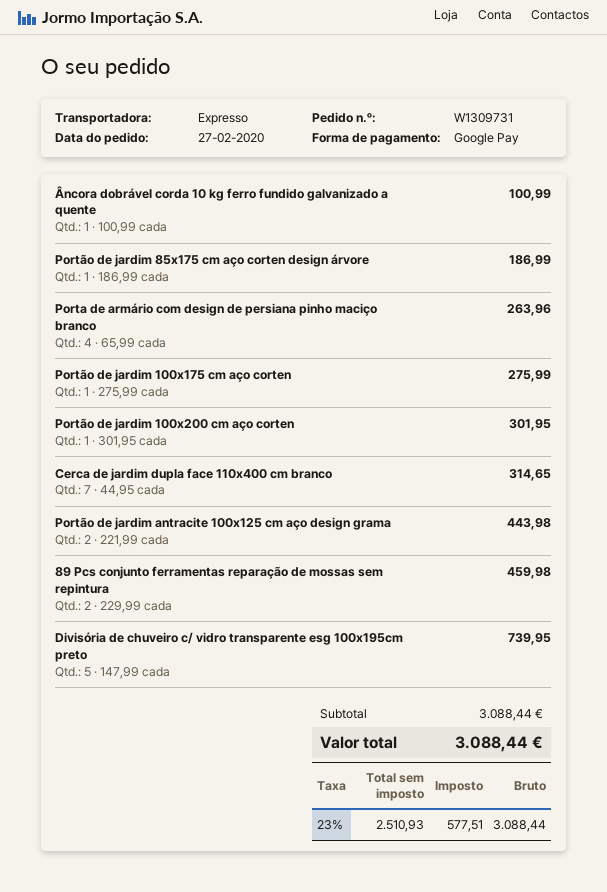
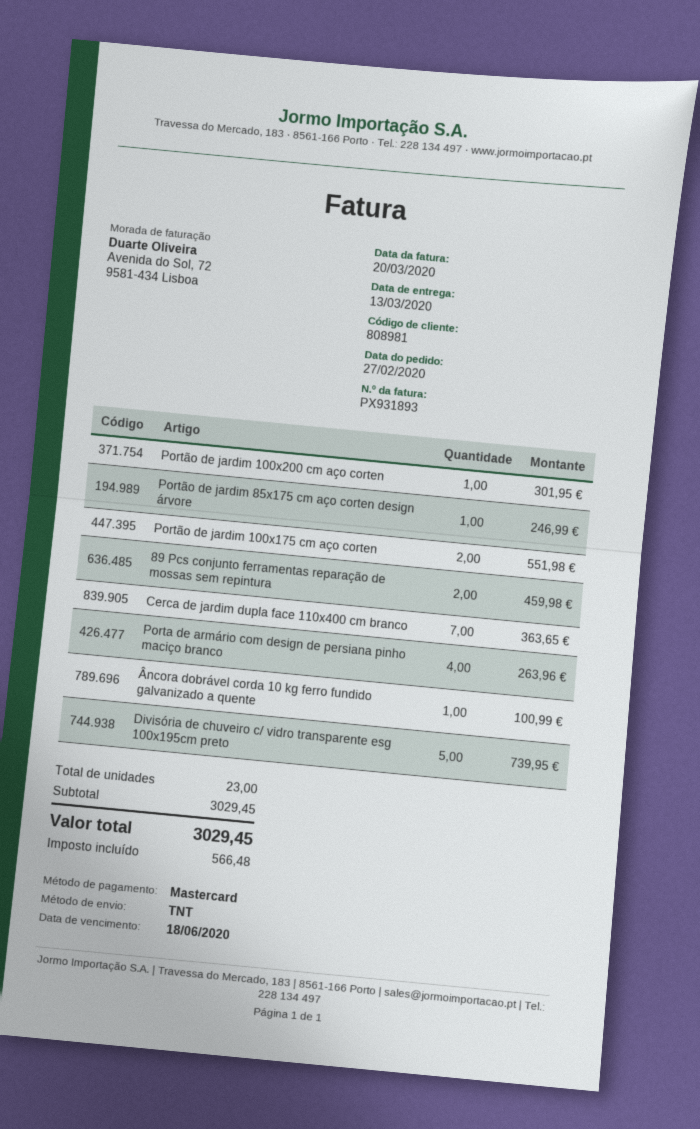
payment method: Google Pay -> Mastercard
shipping method: express -> TNT
Portão de jardim 85x175 cm aço corten design árvore: 1 for 186.99 -> 1 for 246.99
Portão de jardim 100x175 cm aço corten: 1 for 275.99 -> 2 for 551.98
Cerca de jardim dupla face 110x400 cm branco: 7 for 314.65 -> 7 for 363.65
Portão de jardim antracite 100x125 cm aço design grama: 2 for 443.98 -> none
subtotal: 3088.44 -> 3029.45
tax: 577.51 -> 566.48
total: 3088.44 -> 3029.45

